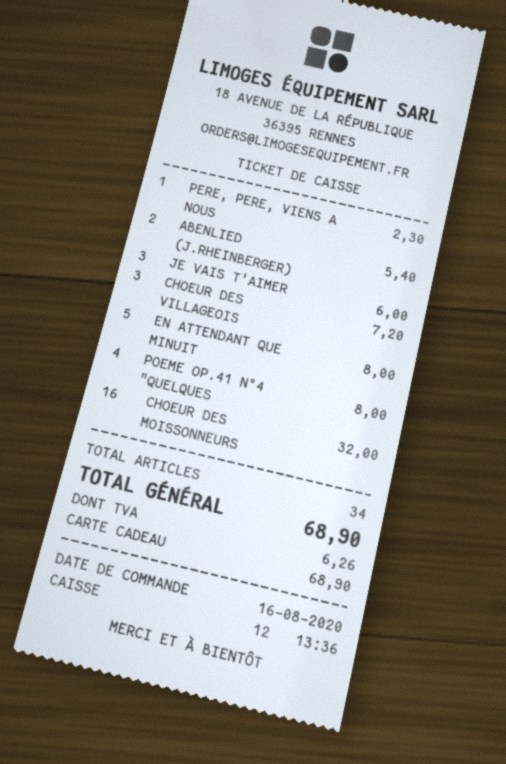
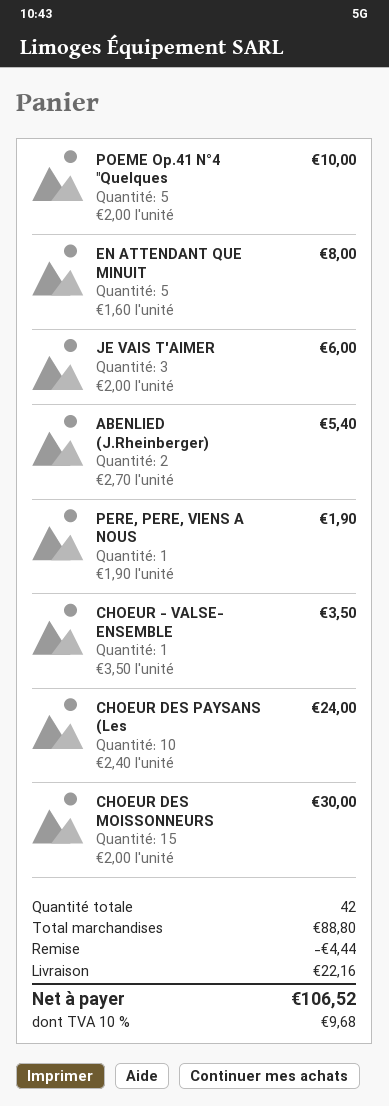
PERE, PERE, VIENS A NOUS: 1 for 2.30 -> 1 for 1.90
CHOEUR DES VILLAGEOIS: 3 for 7.20 -> none
POEME OP.41 N°4 "QUELQUES: 4 for 8.00 -> 5 for 10.00
CHOEUR DES MOISSONNEURS: 16 for 32.00 -> 15 for 30.00
CHOEUR - VALSE- ENSEMBLE: none -> 1 for 3.50
CHOEUR DES PAYSANS (Les: none -> 10 for 24.00
total quantity: 34 -> 42
discount: none -> 4.44
shipping: none -> 22.16
tax: 6.26 -> 9.68
total: 68.90 -> 106.52

